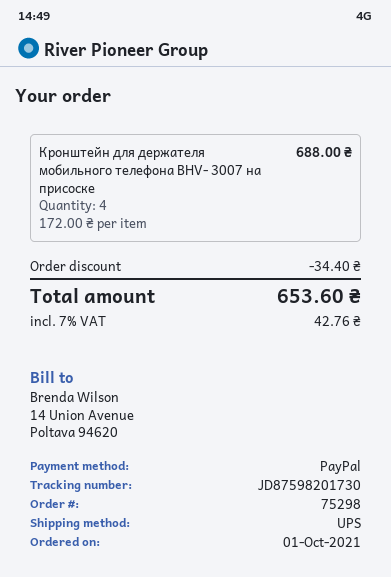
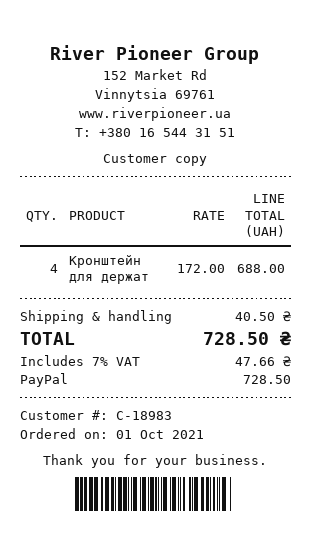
discount: 34.40 -> none
shipping: none -> 40.50
tax: 7% = 42.76 -> 7% = 47.66
total: 653.60 -> 728.50

